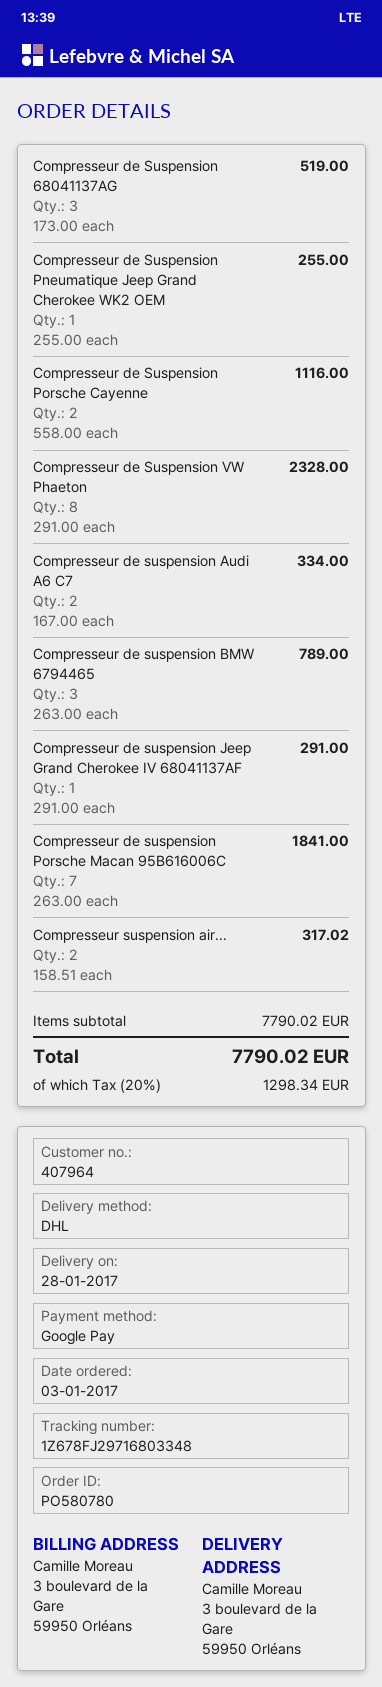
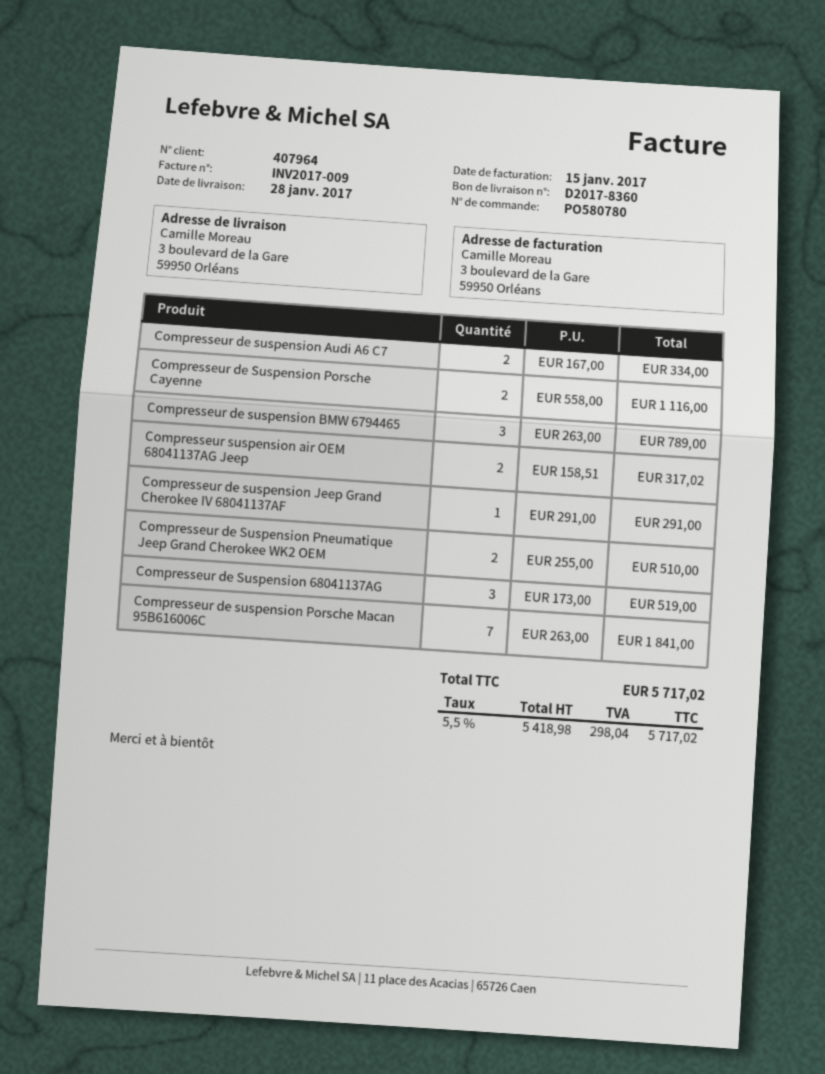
Compresseur de Suspension Pneumatique Jeep Grand Cherokee WK2 OEM: 1 x 255.00 = 255.00 -> 2 x 255.00 = 510.00
Compresseur de Suspension VW Phaeton: 8 x 291.00 = 2328.00 -> none
tax: 20% = 1298.34 -> 5.5% = 298.04
total: 7790.02 -> 5717.02

